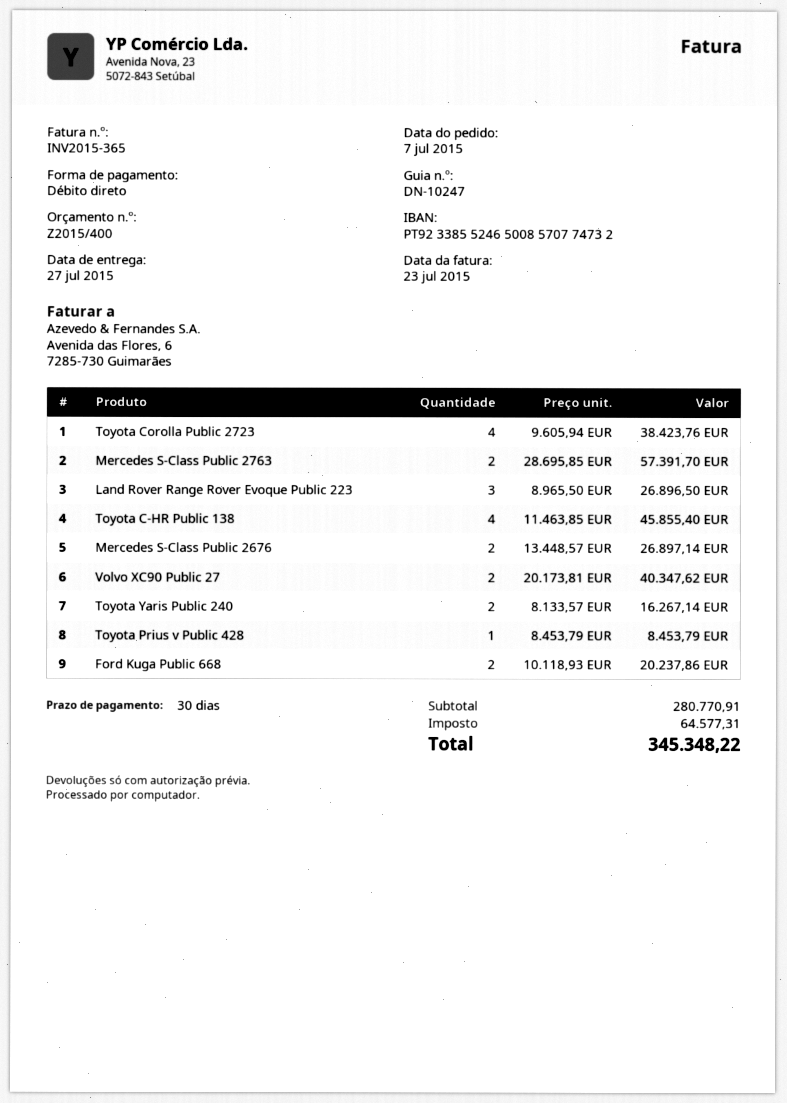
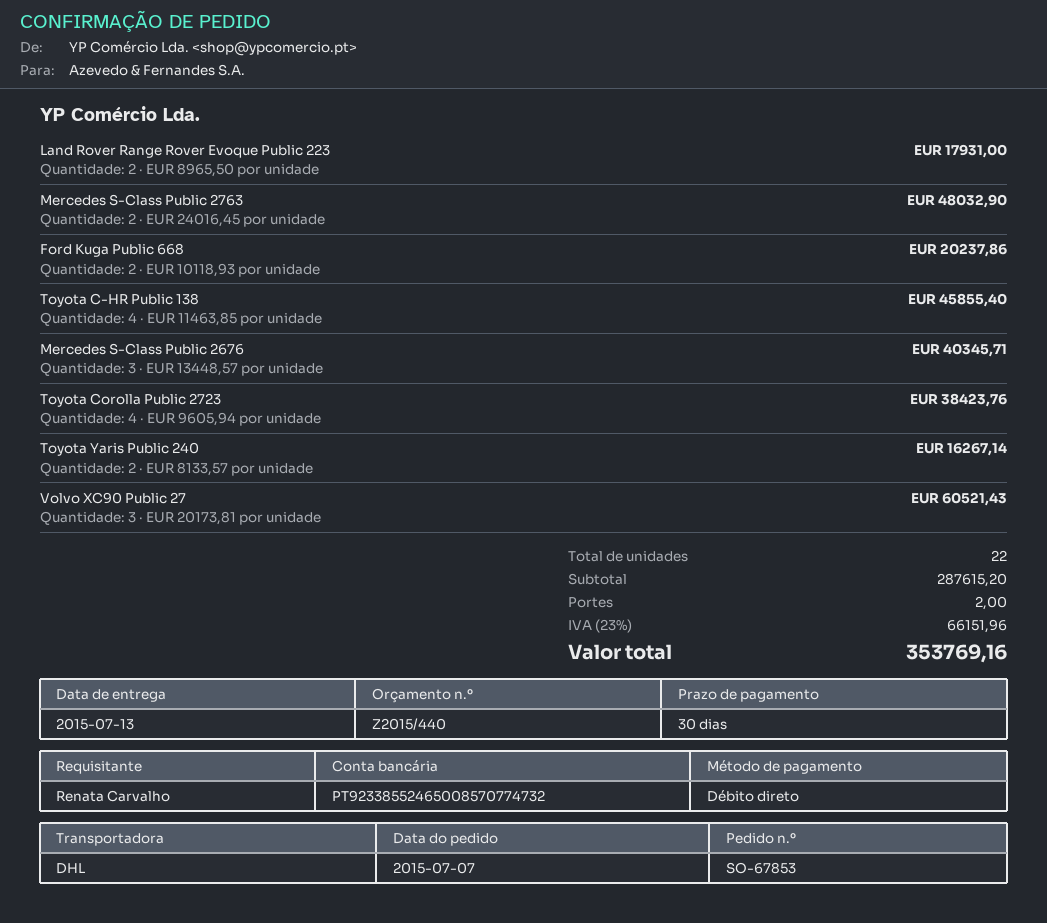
quote number: Z2015/400 -> Z2015/440
delivery date: 2015-07-27 -> 2015-07-13
Mercedes S-Class Public 2763: 2 x 28695.85 = 57391.70 -> 2 x 24016.45 = 48032.90
Land Rover Range Rover Evoque Public 223: 3 x 8965.50 = 26896.50 -> 2 x 8965.50 = 17931.00
Mercedes S-Class Public 2676: 2 x 13448.57 = 26897.14 -> 3 x 13448.57 = 40345.71
Volvo XC90 Public 27: 2 x 20173.81 = 40347.62 -> 3 x 20173.81 = 60521.43
Toyota Prius v Public 428: 1 x 8453.79 = 8453.79 -> none
subtotal: 280770.91 -> 287615.20
shipping: none -> 2.00
tax: 64577.31 -> 66151.96
total: 345348.22 -> 353769.16

